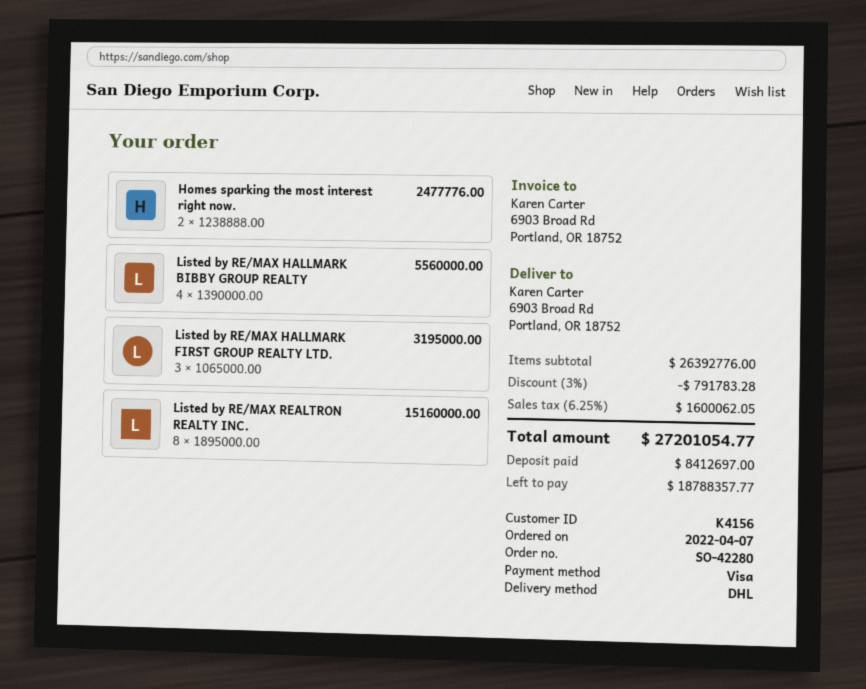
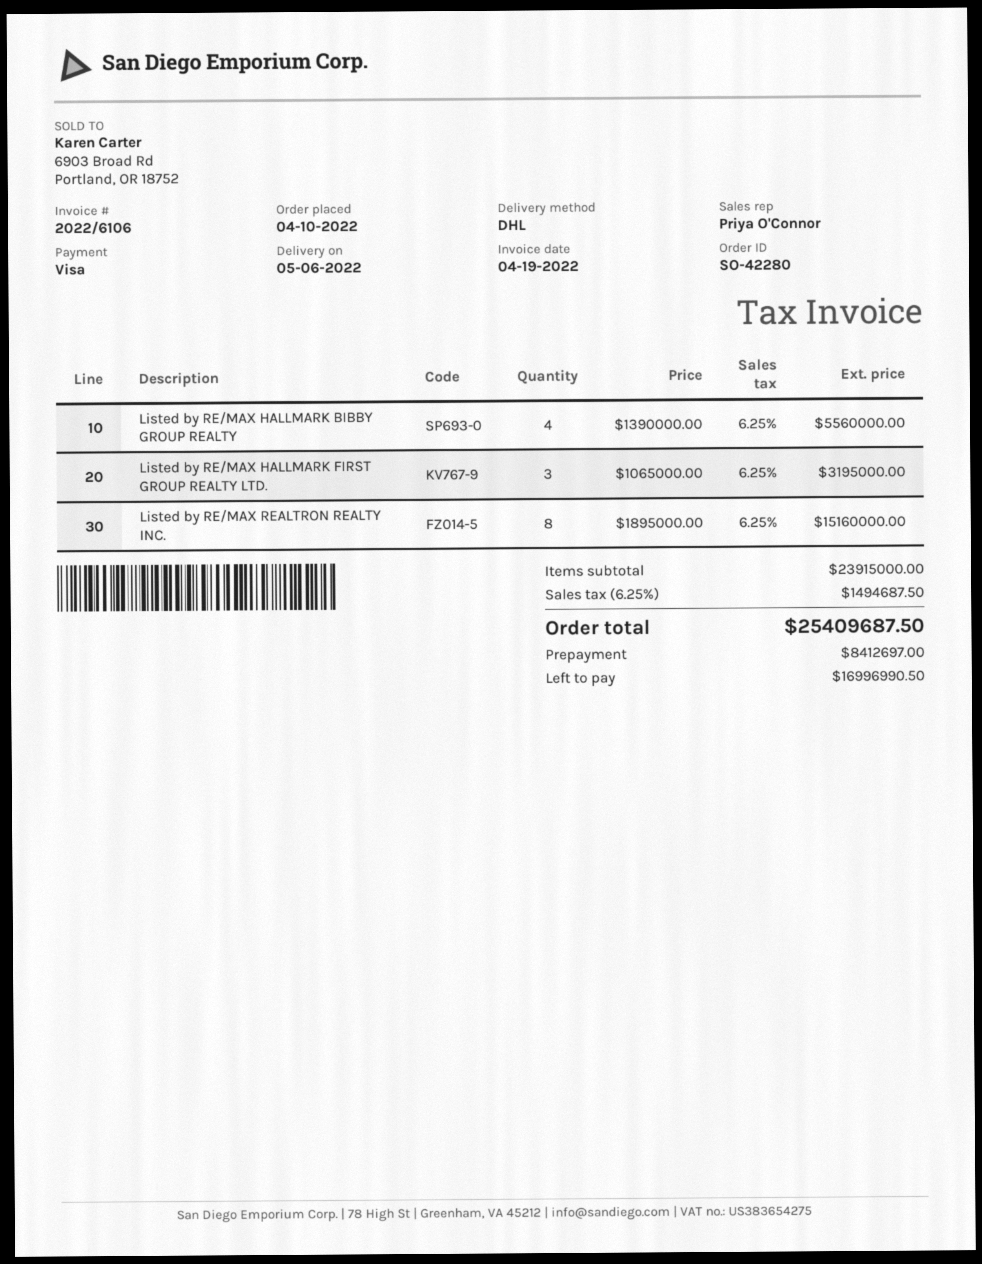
order date: 2022-04-07 -> 2022-04-10
Homes sparking the most interest right now.: 2 x 1238888.00 = 2477776.00 -> none
subtotal: 26392776.00 -> 23915000.00
discount: 3% = 791783.28 -> none
tax: 6.25% = 1600062.05 -> 6.25% = 1494687.50
total: 27201054.77 -> 25409687.50
balance: 18788357.77 -> 16996990.50

